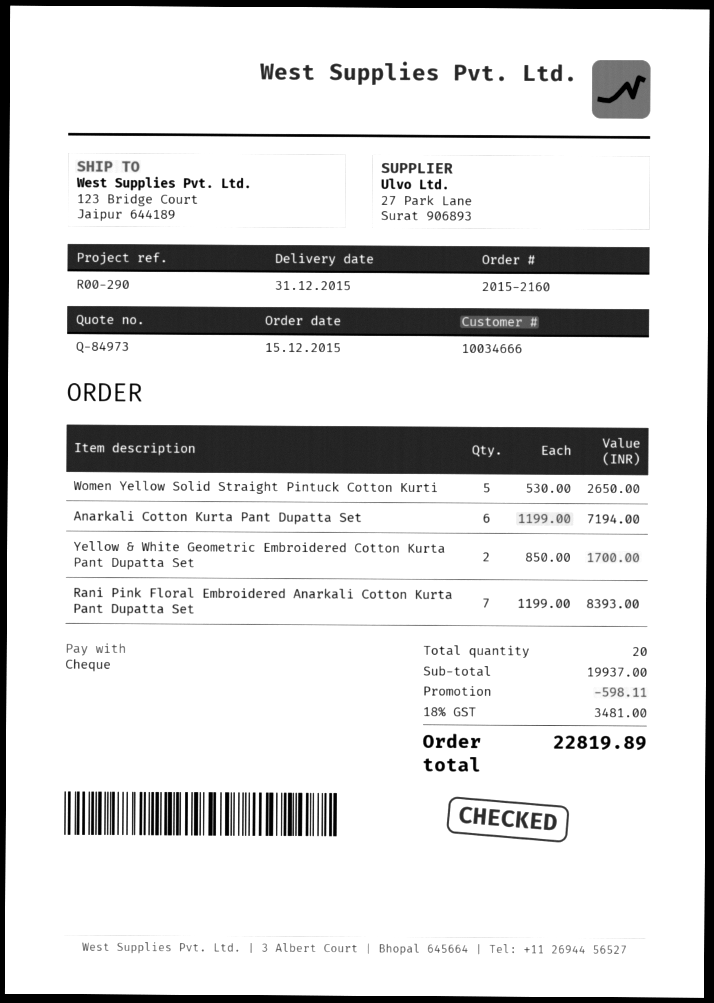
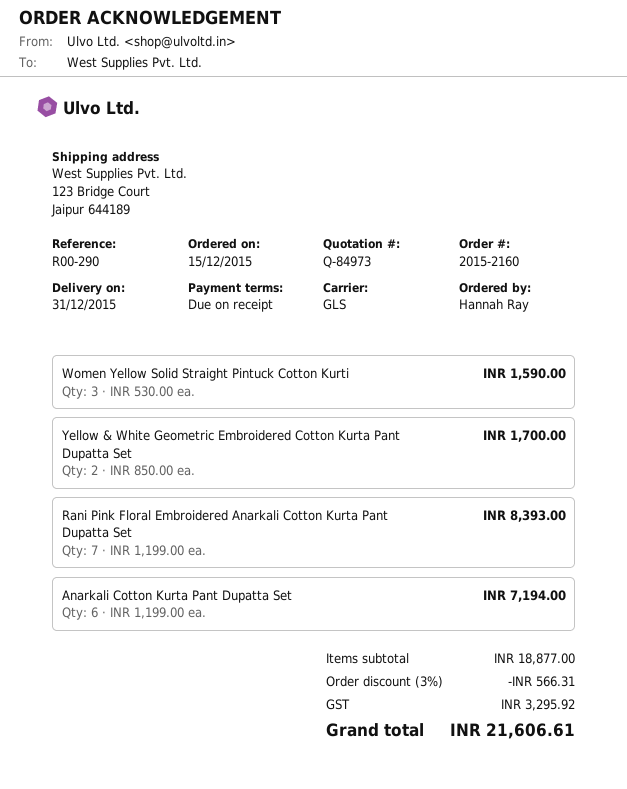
Women Yellow Solid Straight Pintuck Cotton Kurti: 5 x 530.00 = 2650.00 -> 3 x 530.00 = 1590.00
subtotal: 19937.00 -> 18877.00
discount: 598.11 -> 566.31
tax: 3481.00 -> 3295.92
total: 22819.89 -> 21606.61

